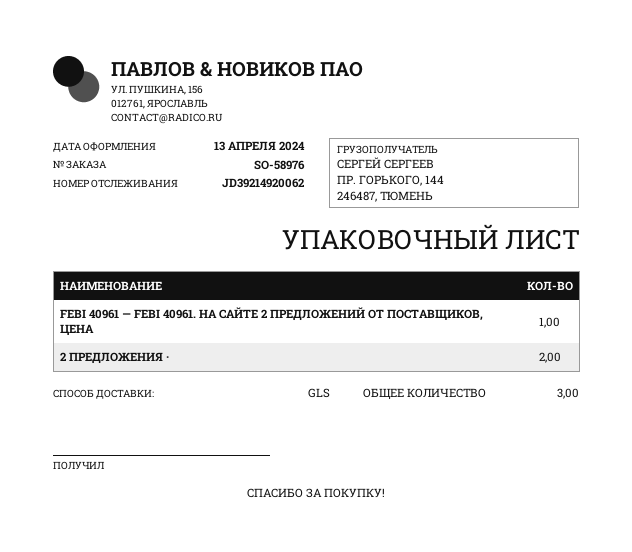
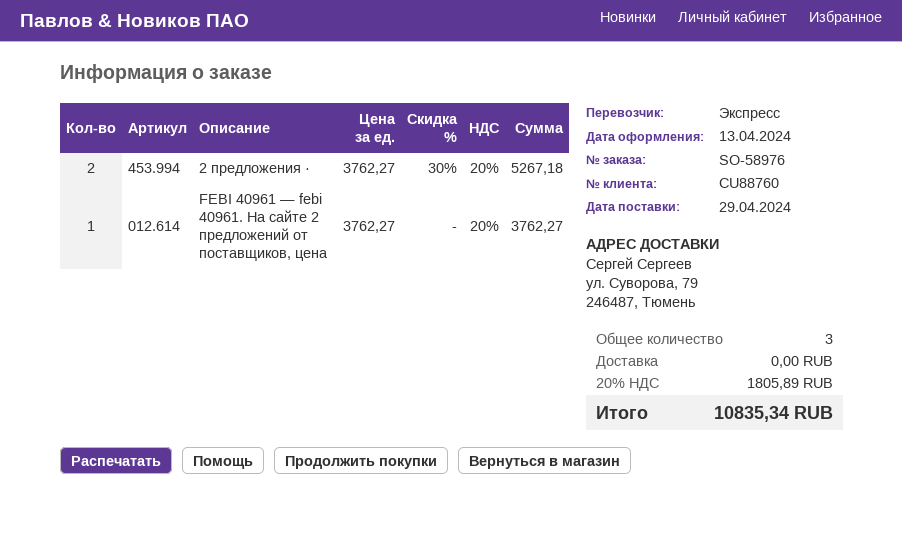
shipping method: GLS -> express
ship to: ПР. ГОРЬКОГО, 144, 246487, ТЮМЕНЬ -> ул. Суворова, 79, 246487, Тюмень

